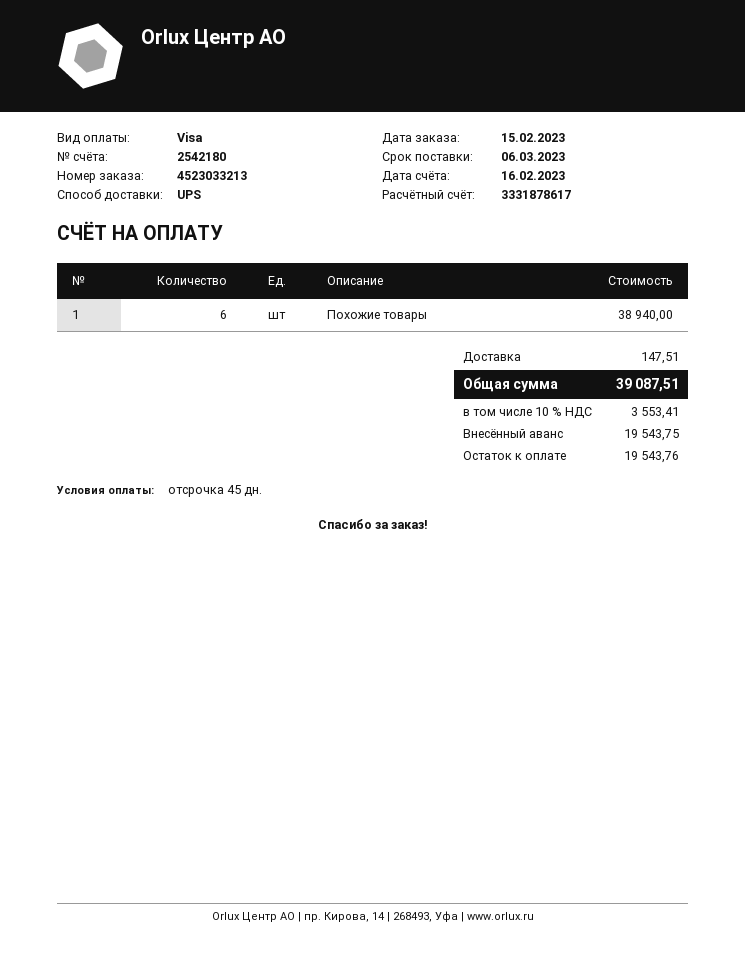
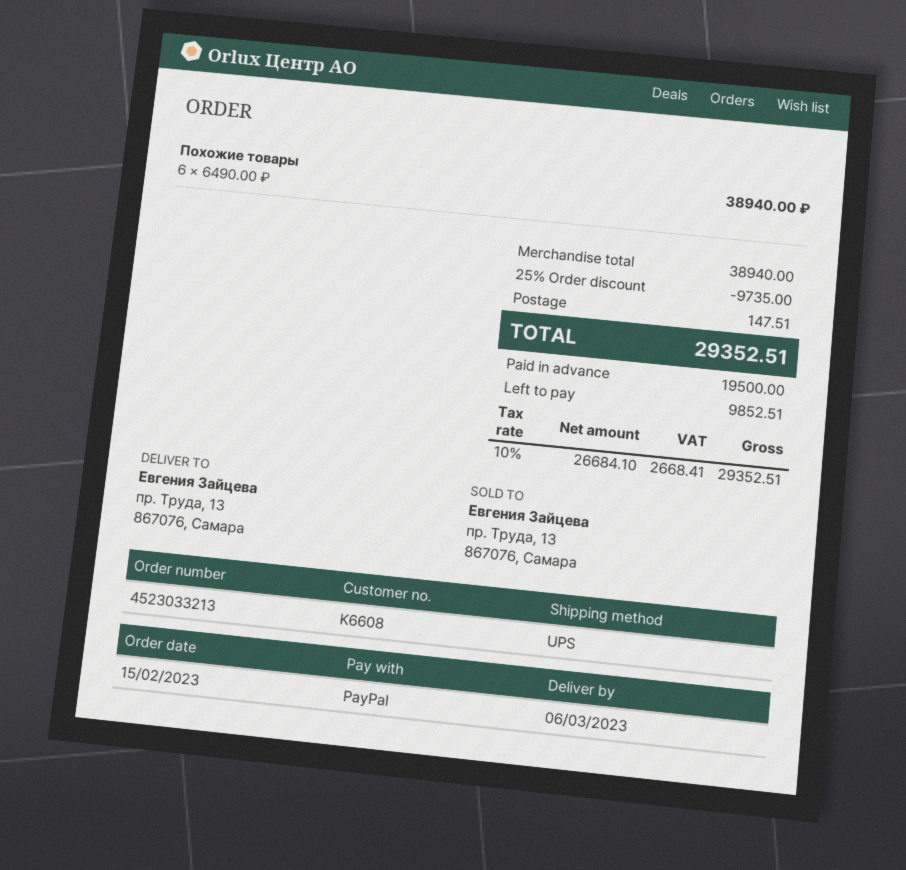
payment method: Visa -> PayPal
discount: none -> 25% = 9735.00
tax: 10% = 3553.41 -> 10% = 2668.41
total: 39087.51 -> 29352.51
deposit: 19543.75 -> 19500.00
balance: 19543.76 -> 9852.51

